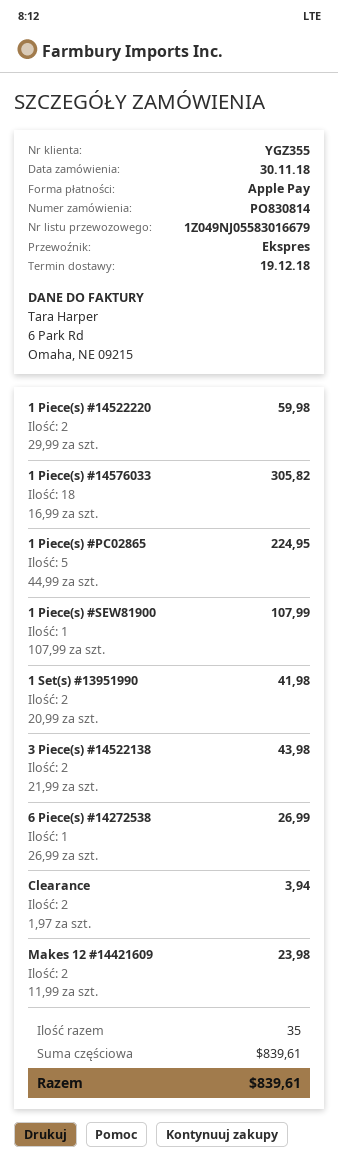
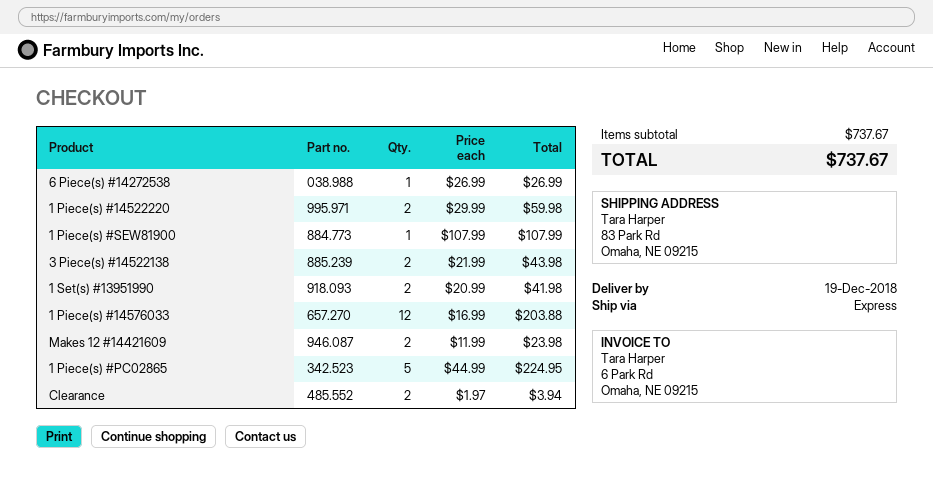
1 Piece(s) #14576033: 18 x 16.99 = 305.82 -> 12 x 16.99 = 203.88
subtotal: 839.61 -> 737.67
total: 839.61 -> 737.67

